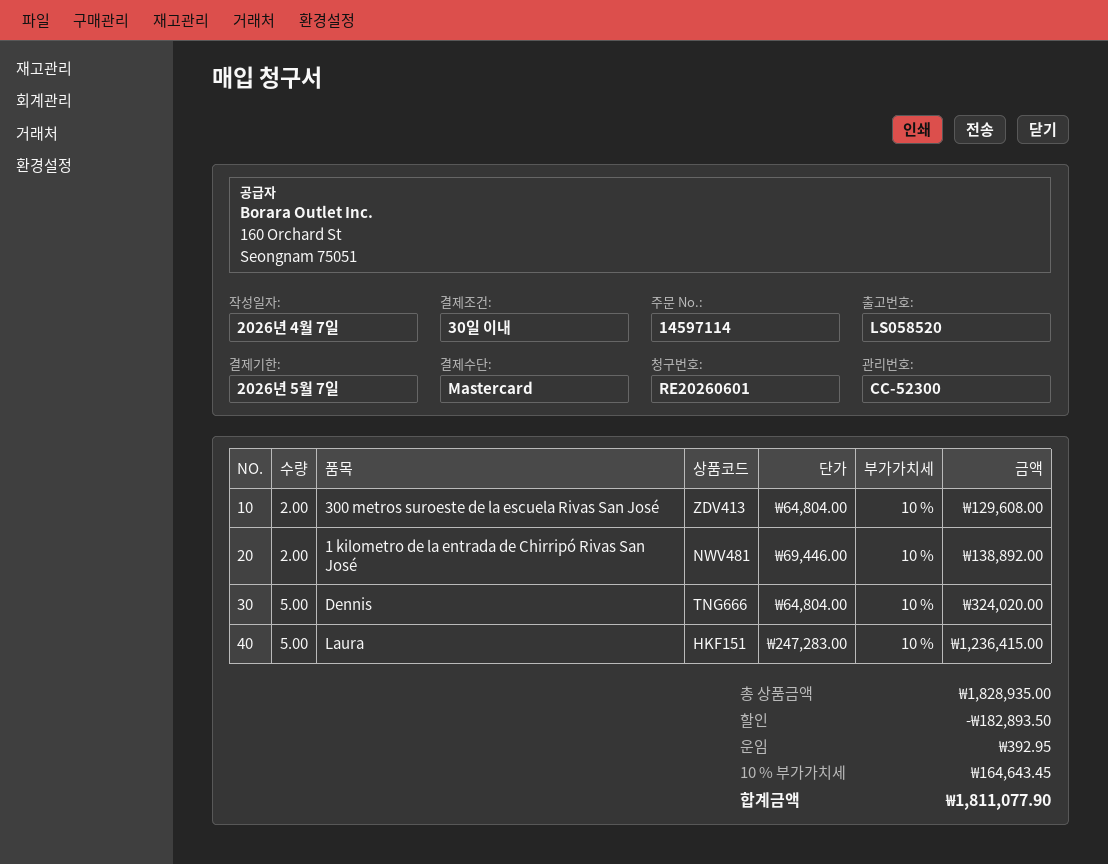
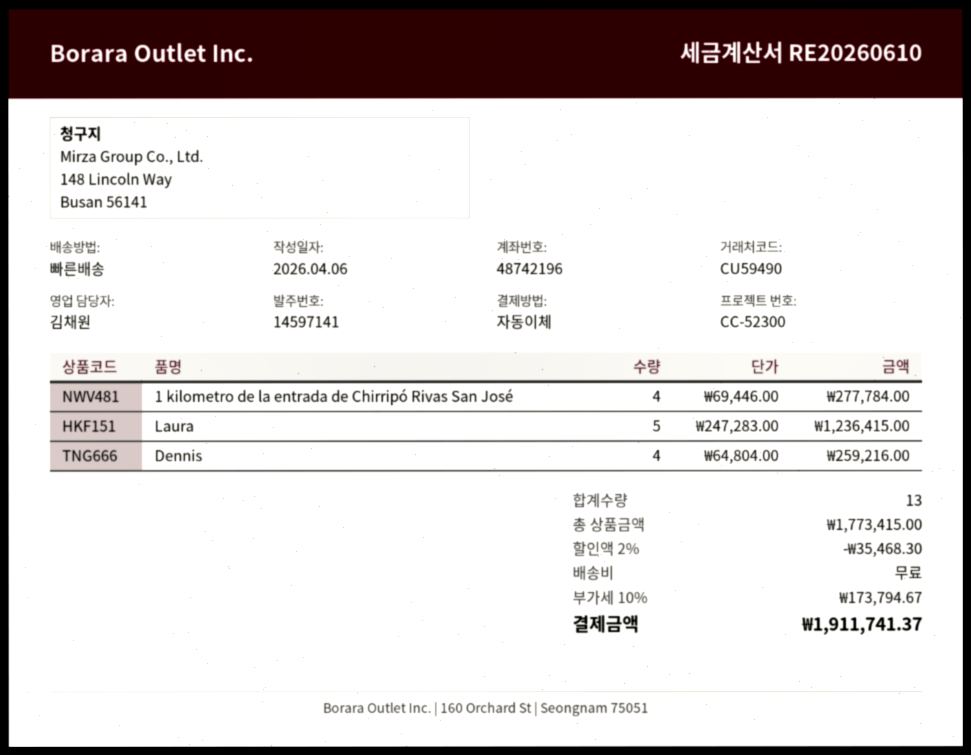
order number: 14597114 -> 14597141
invoice number: RE20260601 -> RE20260610
invoice date: 2026-04-07 -> 2026-04-06
payment method: Mastercard -> direct debit
300 metros suroeste de la escuela Rivas San José: 2 x 64804.00 = 129608.00 -> none
1 kilometro de la entrada de Chirripó Rivas San José: 2 x 69446.00 = 138892.00 -> 4 x 69446.00 = 277784.00
Dennis: 5 x 64804.00 = 324020.00 -> 4 x 64804.00 = 259216.00
subtotal: 1828935.00 -> 1773415.00
discount: 182893.50 -> 35468.30
shipping: 392.95 -> 0.00
tax: 10% = 164643.45 -> 10% = 173794.67
total: 1811077.90 -> 1911741.37

